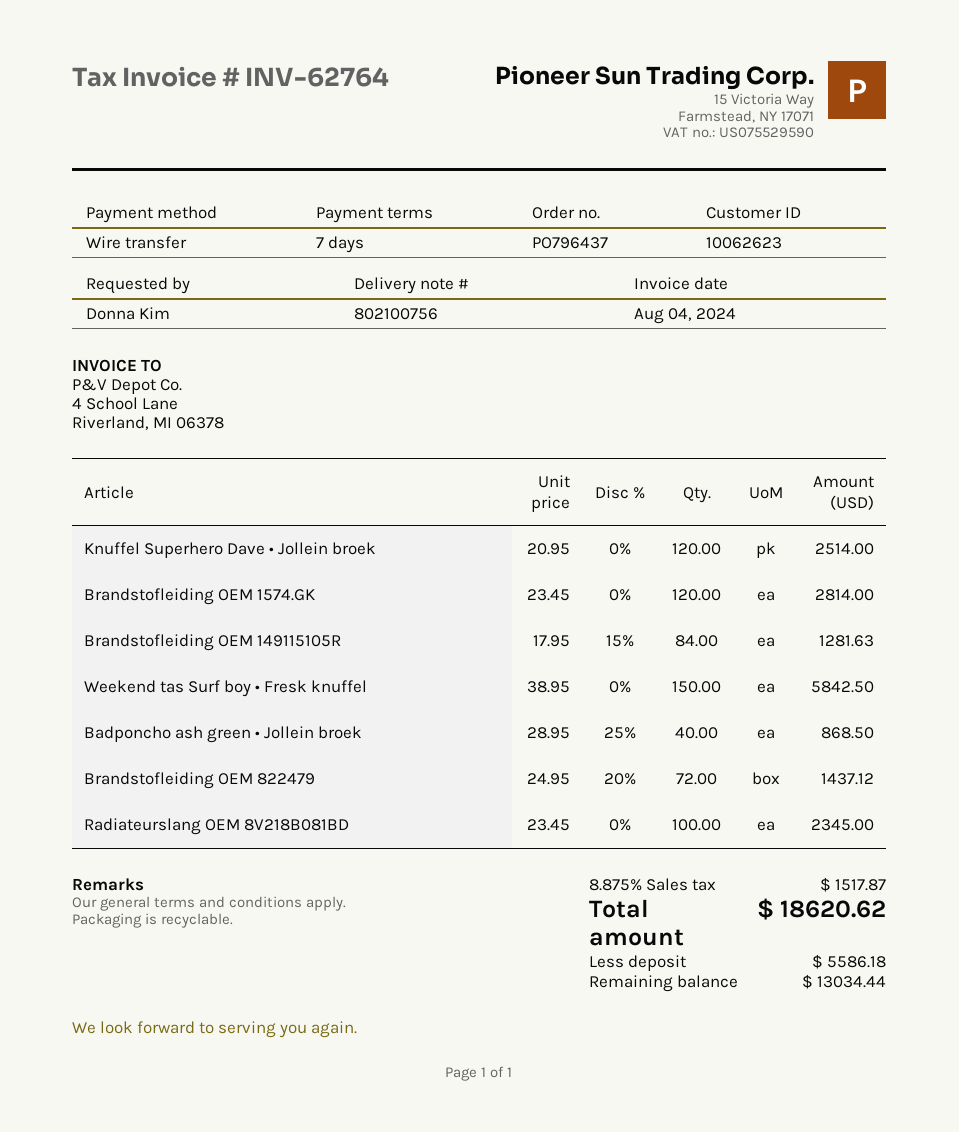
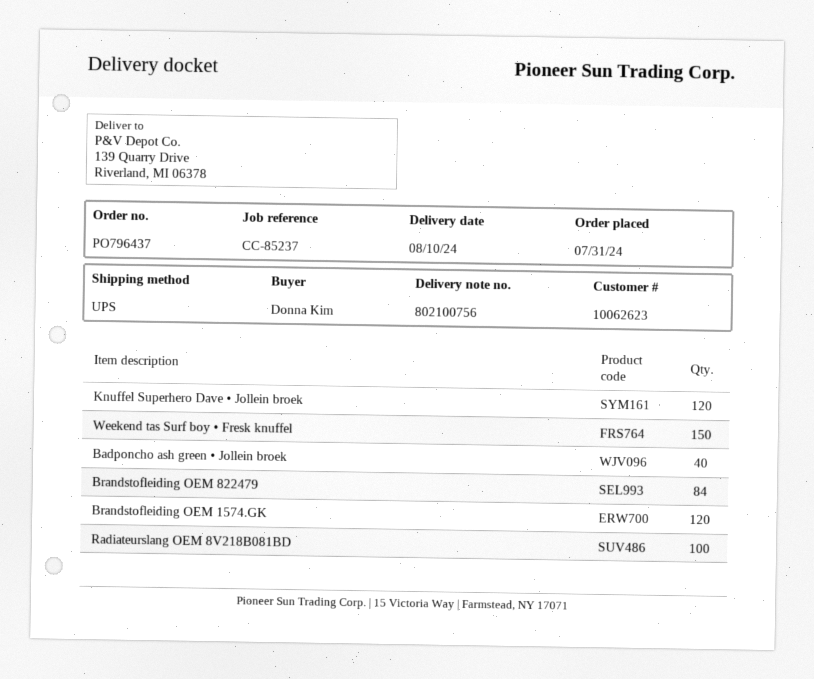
Brandstofleiding OEM 149115105R: 84 -> none
Brandstofleiding OEM 822479: 72 -> 84

